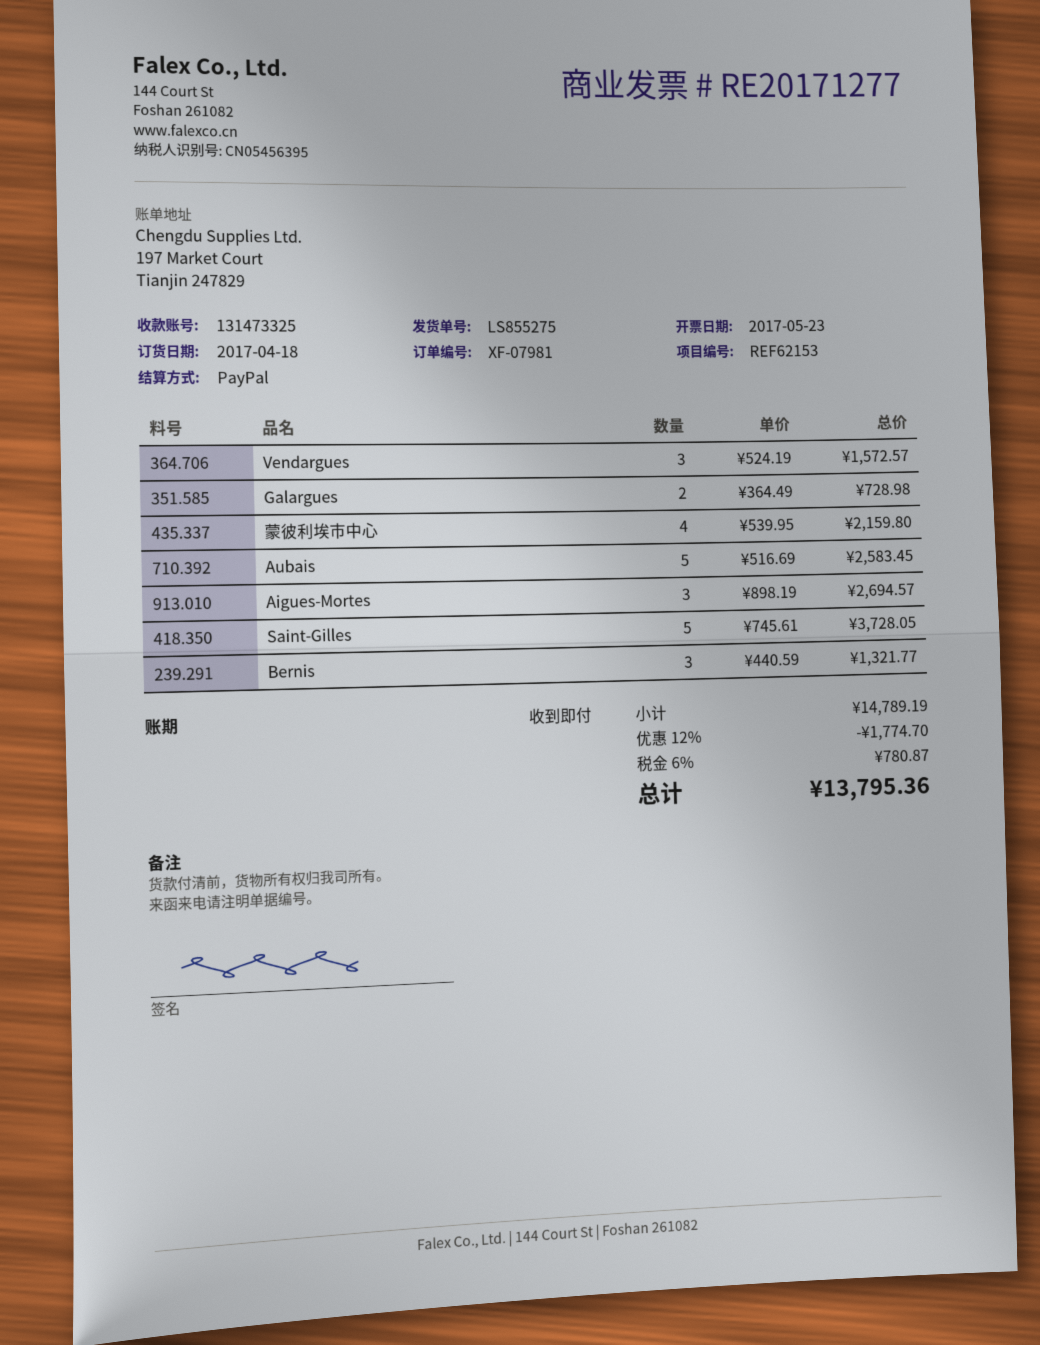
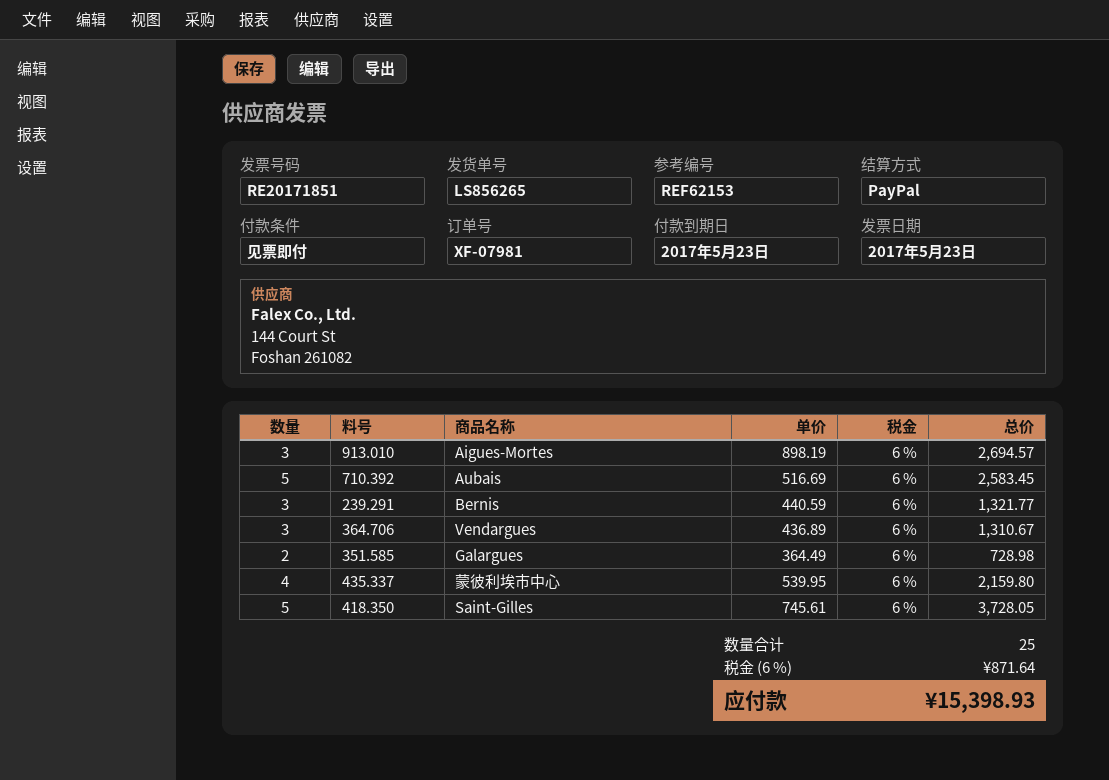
delivery note number: LS855275 -> LS856265
invoice number: RE20171277 -> RE20171851
Vendargues: 3 x 524.19 = 1572.57 -> 3 x 436.89 = 1310.67
discount: 12% = 1774.70 -> none
tax: 6% = 780.87 -> 6% = 871.64
total: 13795.36 -> 15398.93

